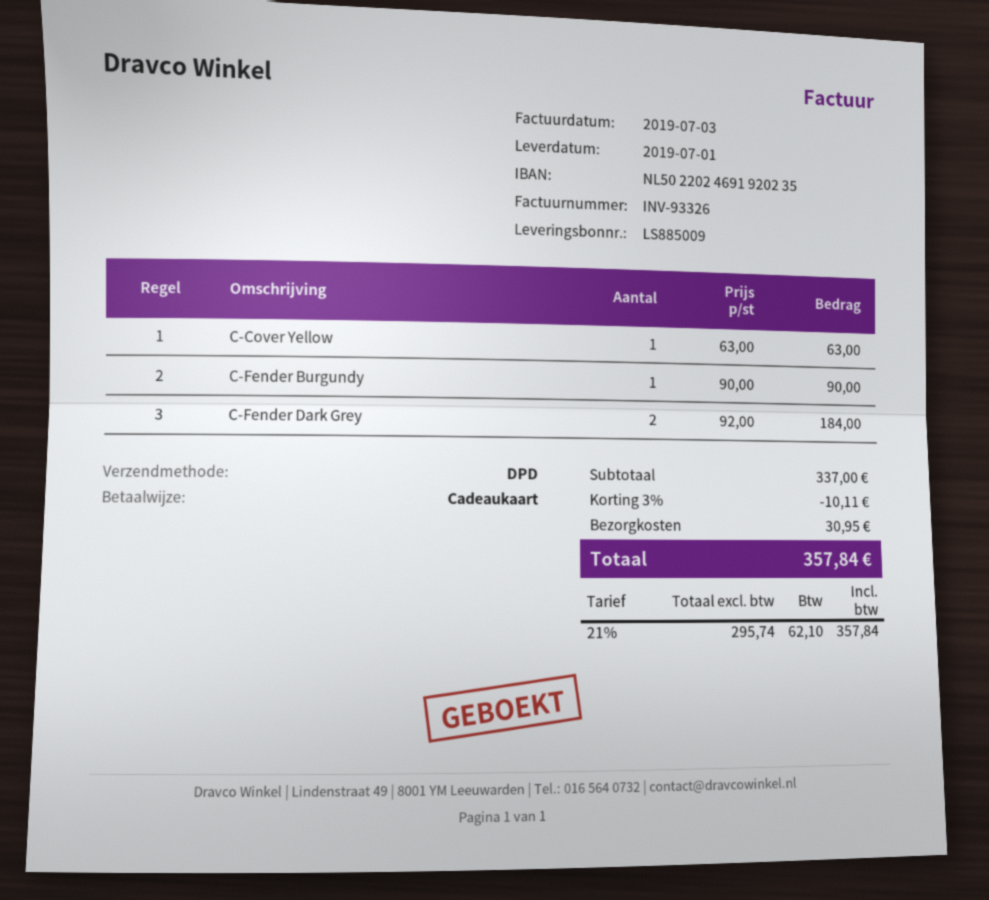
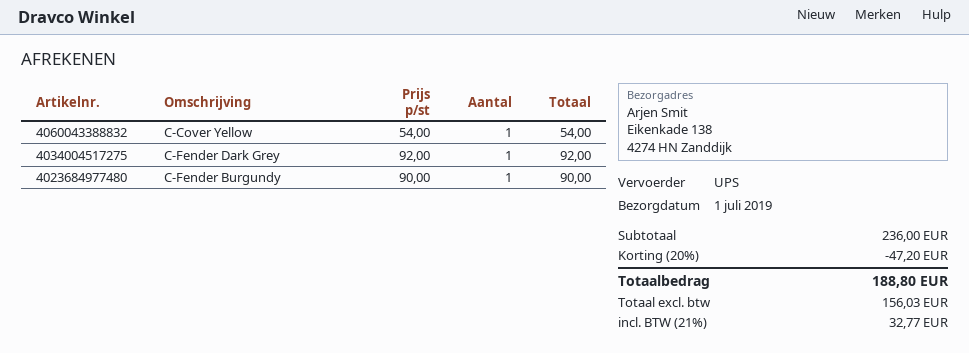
shipping method: DPD -> UPS
C-Cover Yellow: 1 x 63.00 = 63.00 -> 1 x 54.00 = 54.00
C-Fender Dark Grey: 2 x 92.00 = 184.00 -> 1 x 92.00 = 92.00
subtotal: 337.00 -> 236.00
discount: 3% = 10.11 -> 20% = 47.20
shipping: 30.95 -> none
net: 295.74 -> 156.03
tax: 21% = 62.10 -> 21% = 32.77
total: 357.84 -> 188.80

